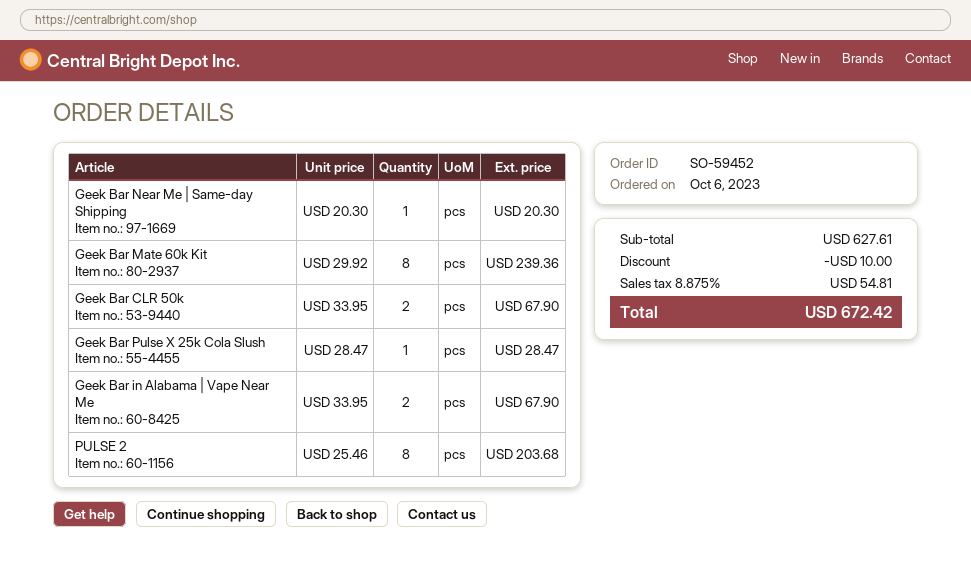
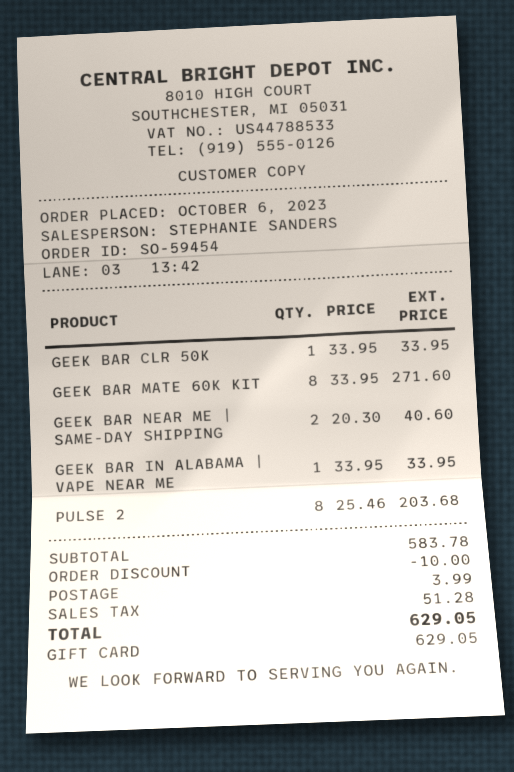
order number: SO-59452 -> SO-59454
Geek Bar Near Me | Same-day Shipping: 1 x 20.30 = 20.30 -> 2 x 20.30 = 40.60
Geek Bar Mate 60k Kit: 8 x 29.92 = 239.36 -> 8 x 33.95 = 271.60
Geek Bar CLR 50k: 2 x 33.95 = 67.90 -> 1 x 33.95 = 33.95
Geek Bar Pulse X 25k Cola Slush: 1 x 28.47 = 28.47 -> none
Geek Bar in Alabama | Vape Near Me: 2 x 33.95 = 67.90 -> 1 x 33.95 = 33.95
subtotal: 627.61 -> 583.78
shipping: none -> 3.99
tax: 54.81 -> 51.28
total: 672.42 -> 629.05

